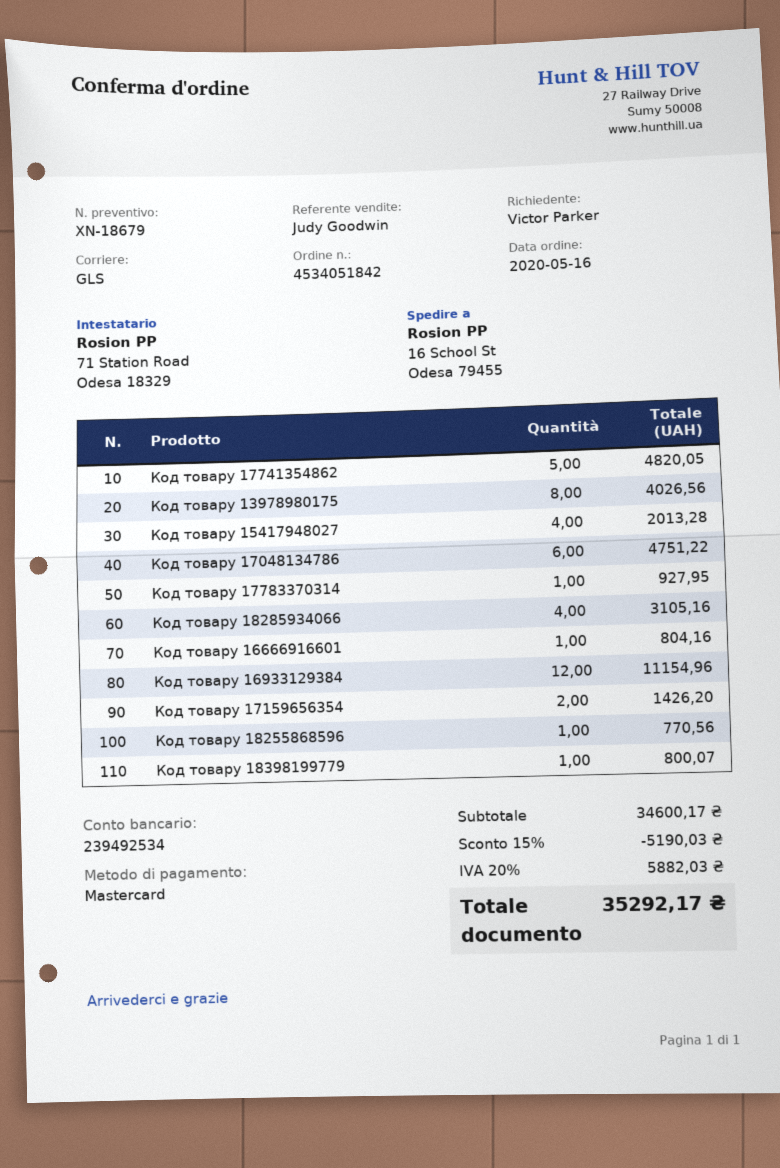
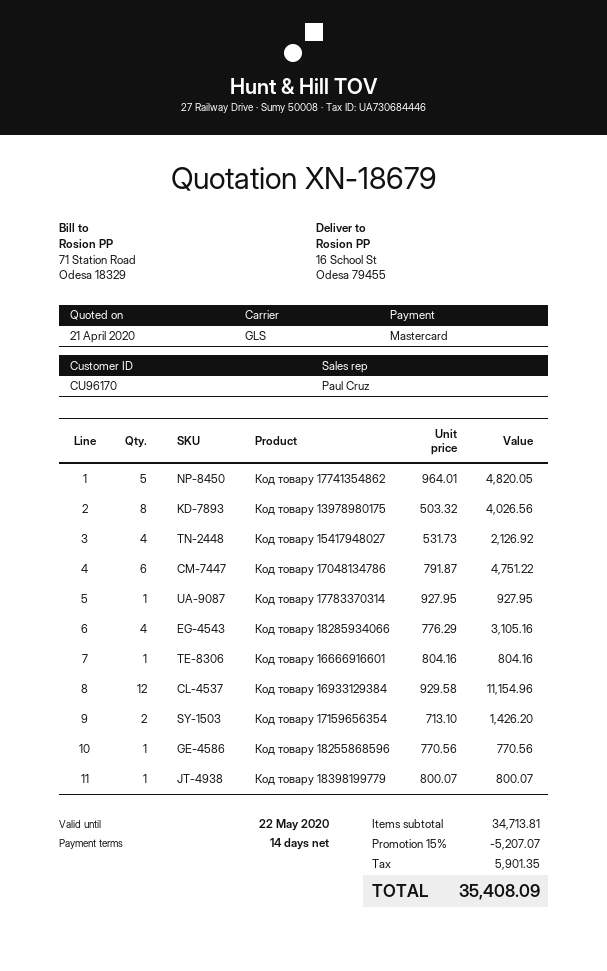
sales rep: Judy Goodwin -> Paul Cruz
Код товару 15417948027: 4 for 2013.28 -> 4 for 2126.92
subtotal: 34600.17 -> 34713.81
discount: 15% = 5190.03 -> 15% = 5207.07
tax: 5882.03 -> 5901.35
total: 35292.17 -> 35408.09

